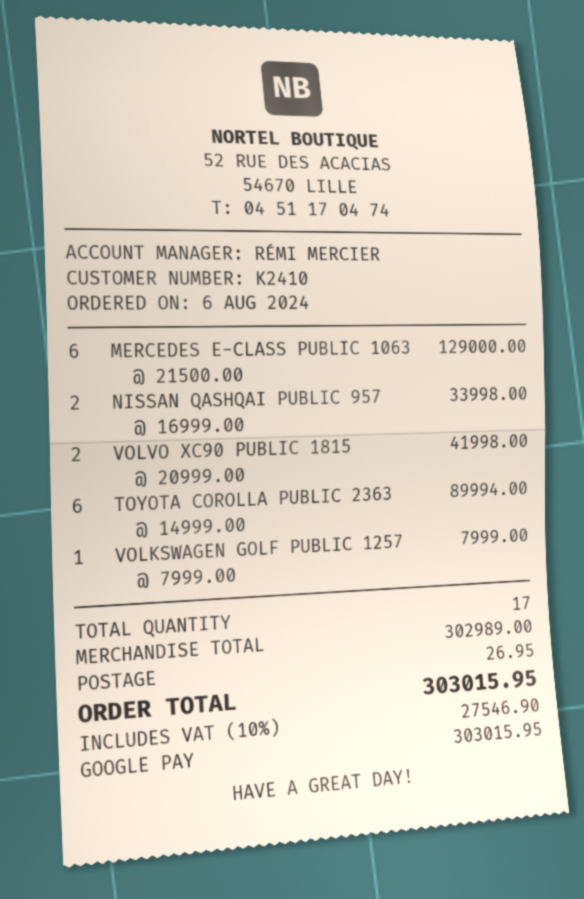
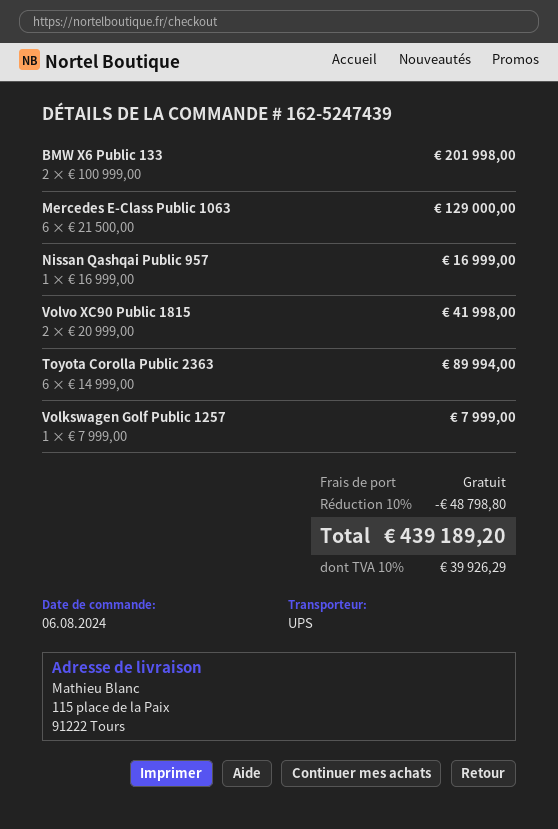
NISSAN QASHQAI PUBLIC 957: 2 x 16999.00 = 33998.00 -> 1 x 16999.00 = 16999.00
BMW X6 Public 133: none -> 2 x 100999.00 = 201998.00
discount: none -> 10% = 48798.80
shipping: 26.95 -> 0.00
tax: 10% = 27546.90 -> 10% = 39926.29
total: 303015.95 -> 439189.20

